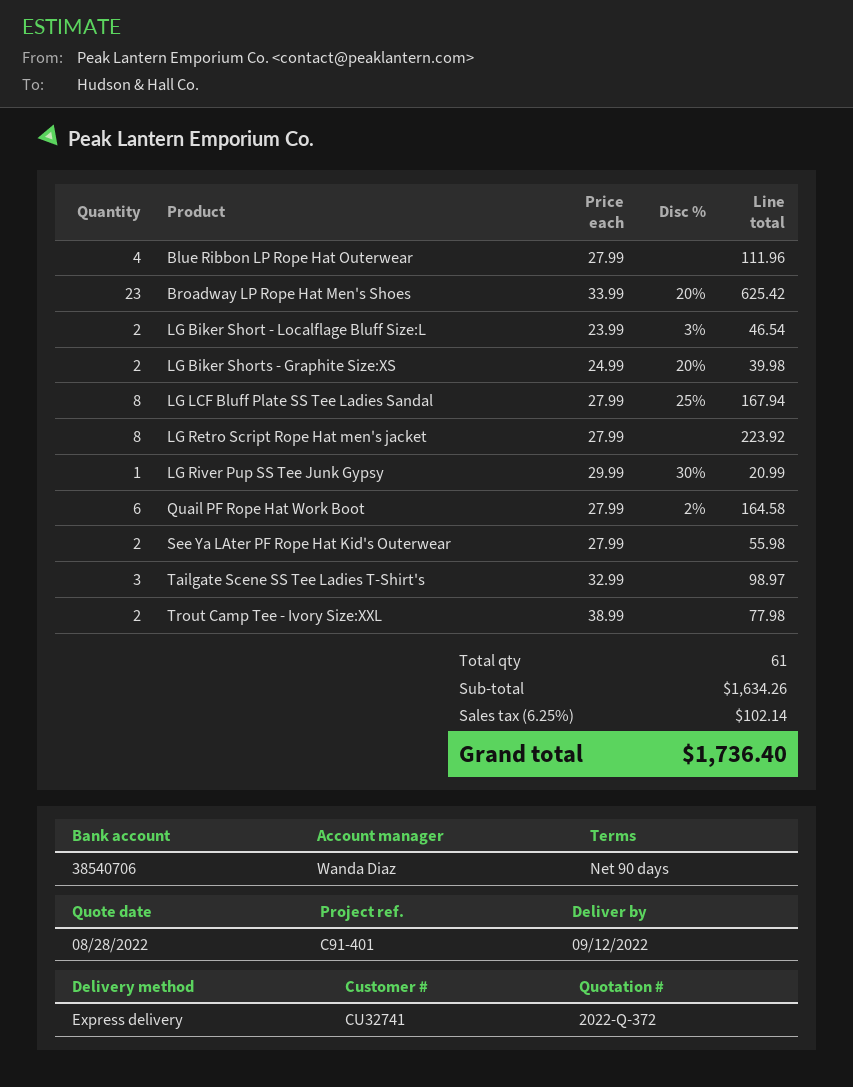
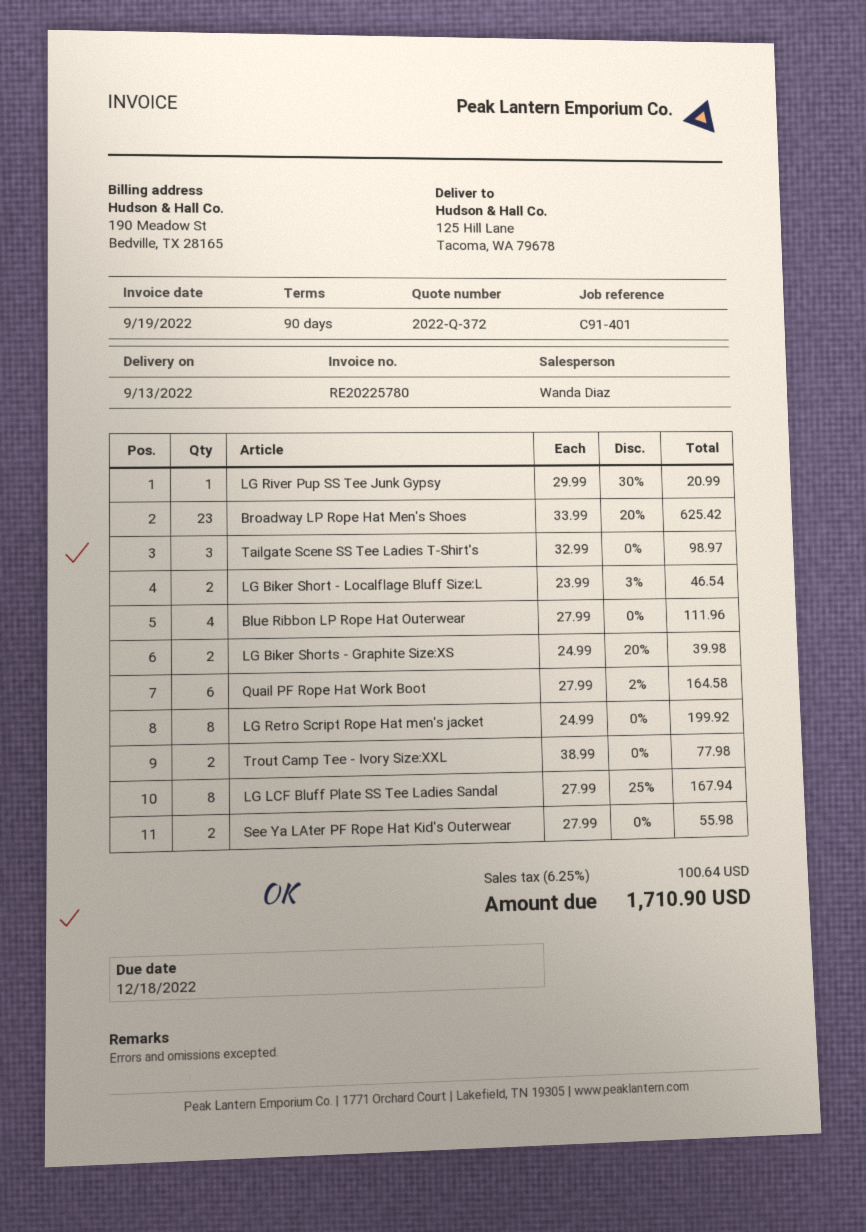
delivery date: 2022-09-12 -> 2022-09-13
LG Retro Script Rope Hat men's jacket: 8 x 27.99 = 223.92 -> 8 x 24.99 = 199.92
tax: 6.25% = 102.14 -> 6.25% = 100.64
total: 1736.40 -> 1710.90

